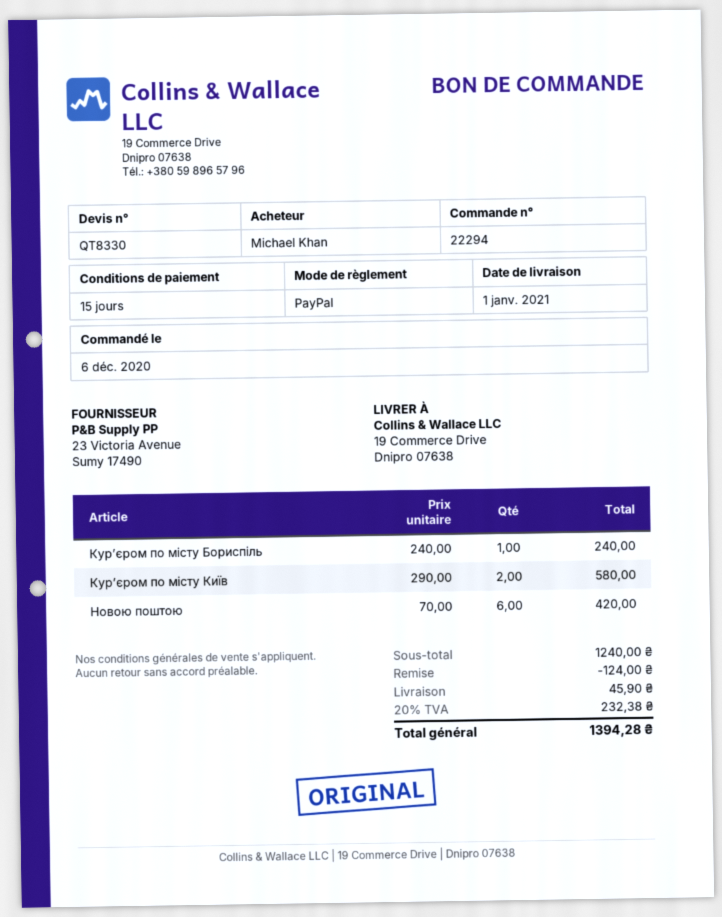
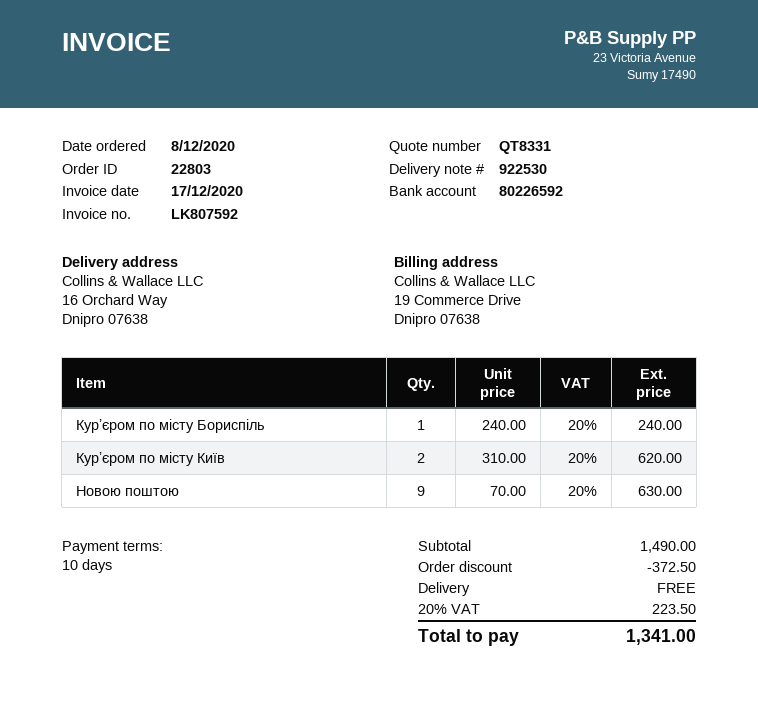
quote number: QT8330 -> QT8331
order number: 22294 -> 22803
order date: 2020-12-06 -> 2020-12-08
payment terms: 15 days -> 10 days
ship to: 19 Commerce Drive, Dnipro 07638 -> 16 Orchard Way, Dnipro 07638
Курʼєром по місту Київ: 2 x 290.00 = 580.00 -> 2 x 310.00 = 620.00
Новою поштою: 6 x 70.00 = 420.00 -> 9 x 70.00 = 630.00
subtotal: 1240.00 -> 1490.00
discount: 124.00 -> 372.50
shipping: 45.90 -> 0.00
tax: 20% = 232.38 -> 20% = 223.50
total: 1394.28 -> 1341.00

